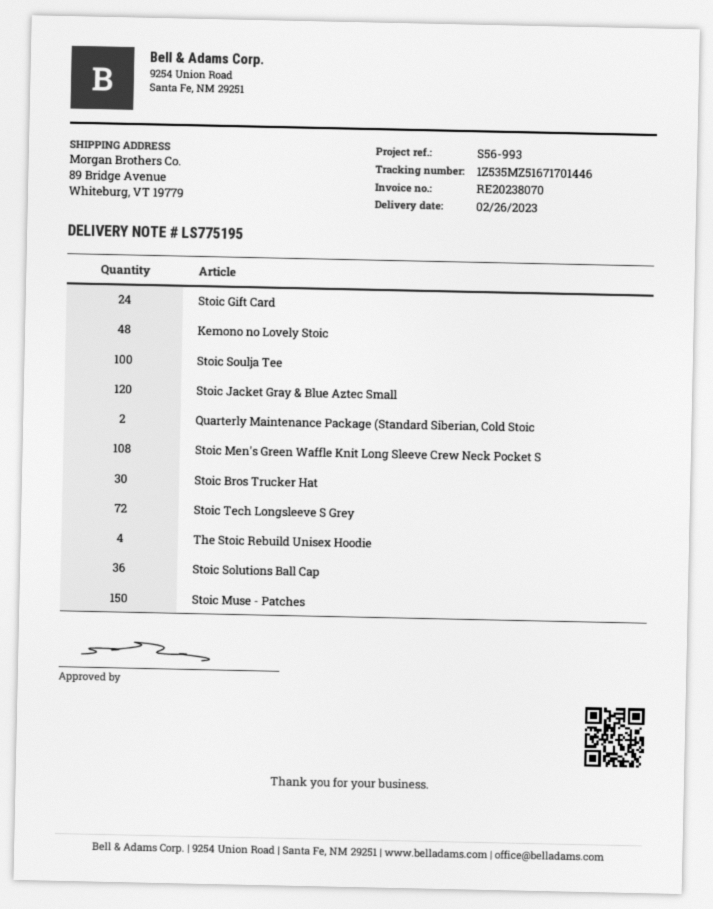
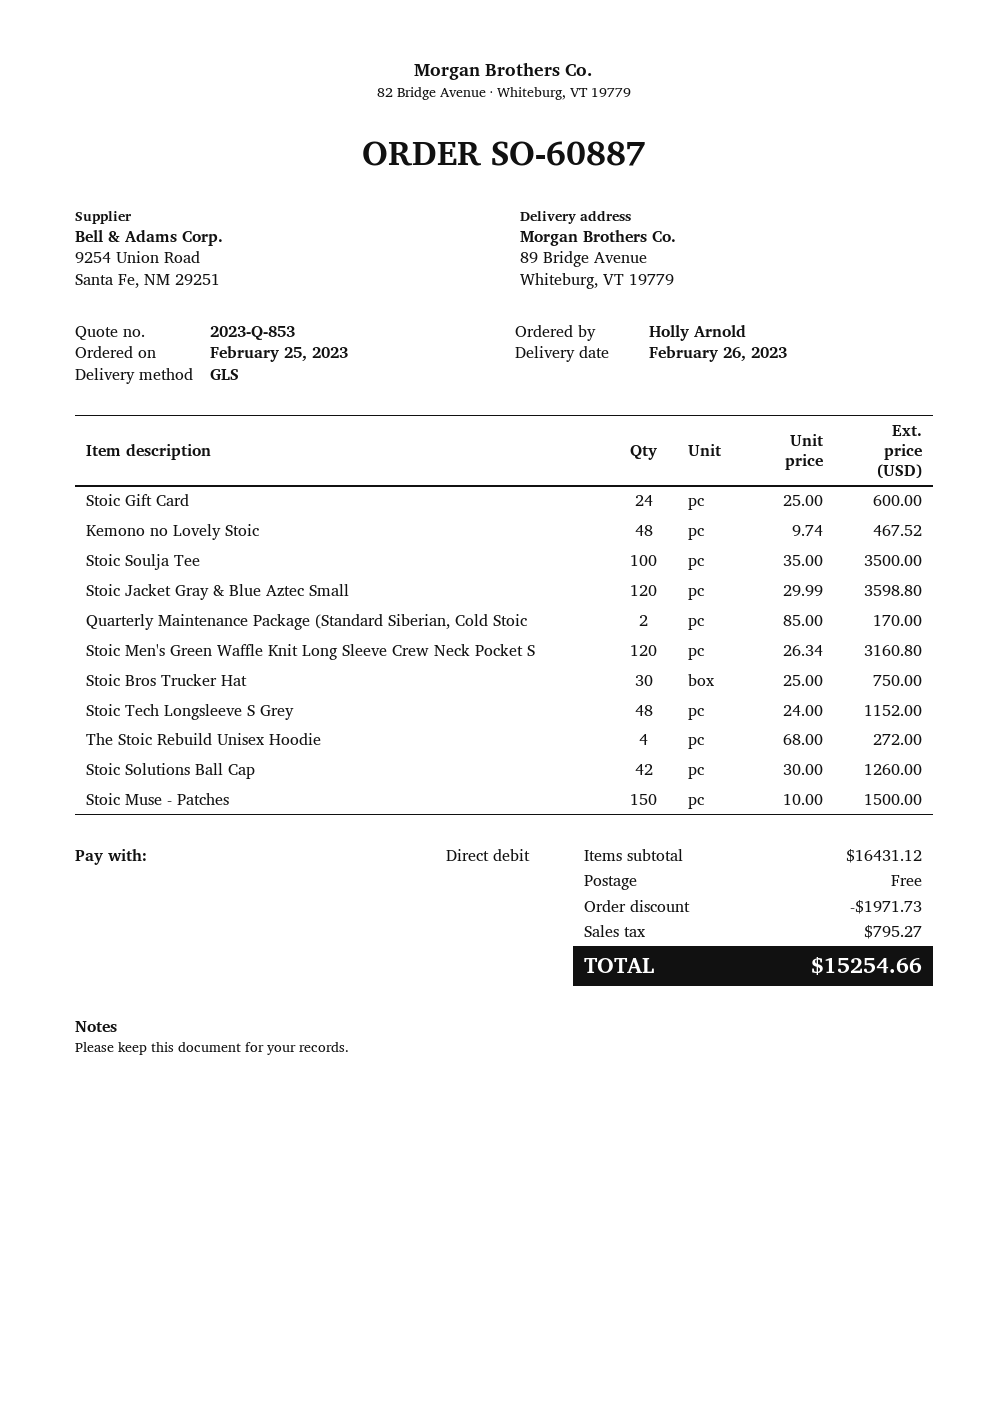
Stoic Men's Green Waffle Knit Long Sleeve Crew Neck Pocket S: 108 -> 120
Stoic Tech Longsleeve S Grey: 72 -> 48
Stoic Solutions Ball Cap: 36 -> 42

